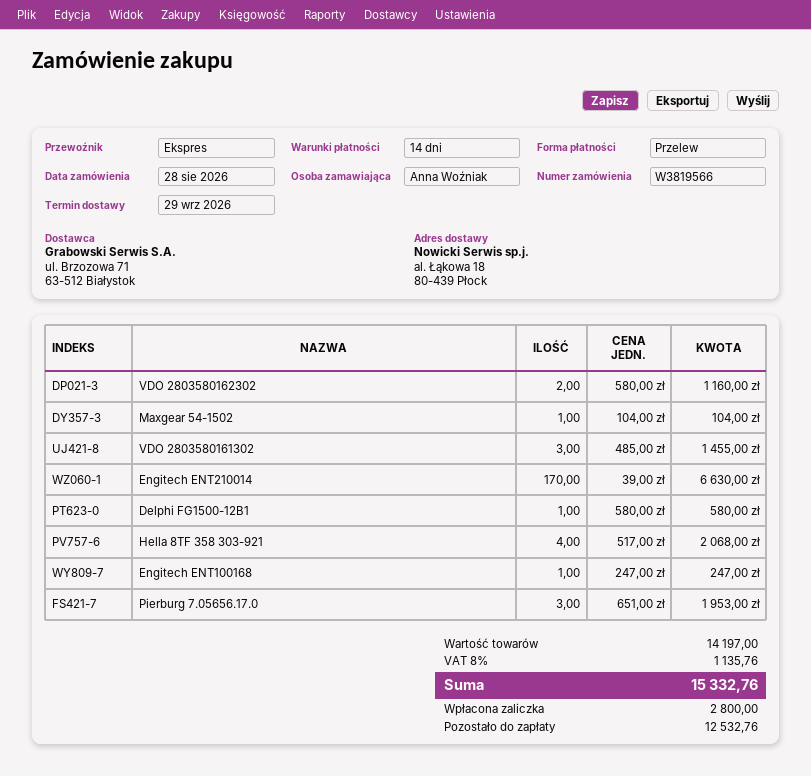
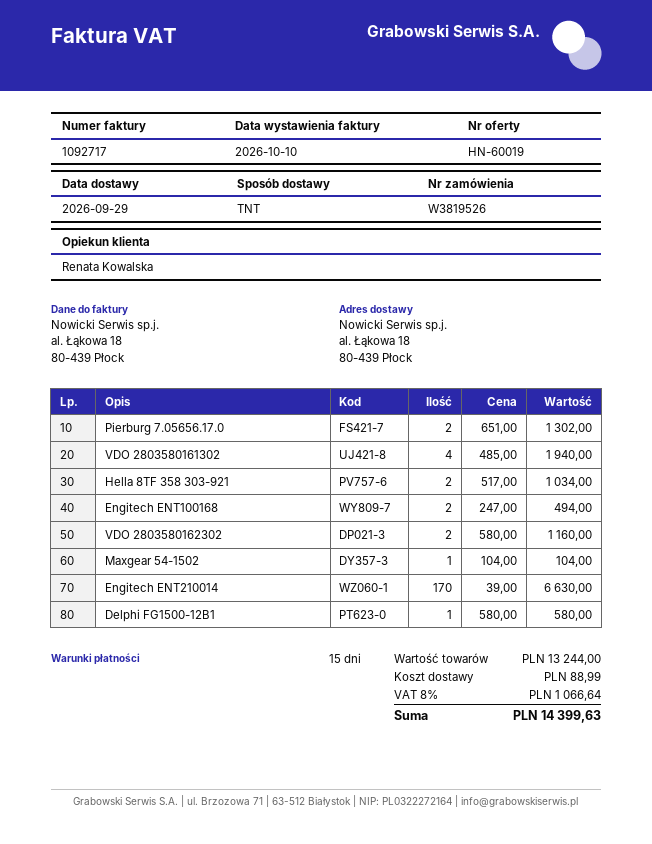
order number: W3819566 -> W3819526
payment terms: 14 days -> 15 days
shipping method: express -> TNT
VDO 2803580161302: 3 x 485.00 = 1455.00 -> 4 x 485.00 = 1940.00
Hella 8TF 358 303-921: 4 x 517.00 = 2068.00 -> 2 x 517.00 = 1034.00
Engitech ENT100168: 1 x 247.00 = 247.00 -> 2 x 247.00 = 494.00
Pierburg 7.05656.17.0: 3 x 651.00 = 1953.00 -> 2 x 651.00 = 1302.00
subtotal: 14197.00 -> 13244.00
shipping: none -> 88.99
tax: 8% = 1135.76 -> 8% = 1066.64
total: 15332.76 -> 14399.63

